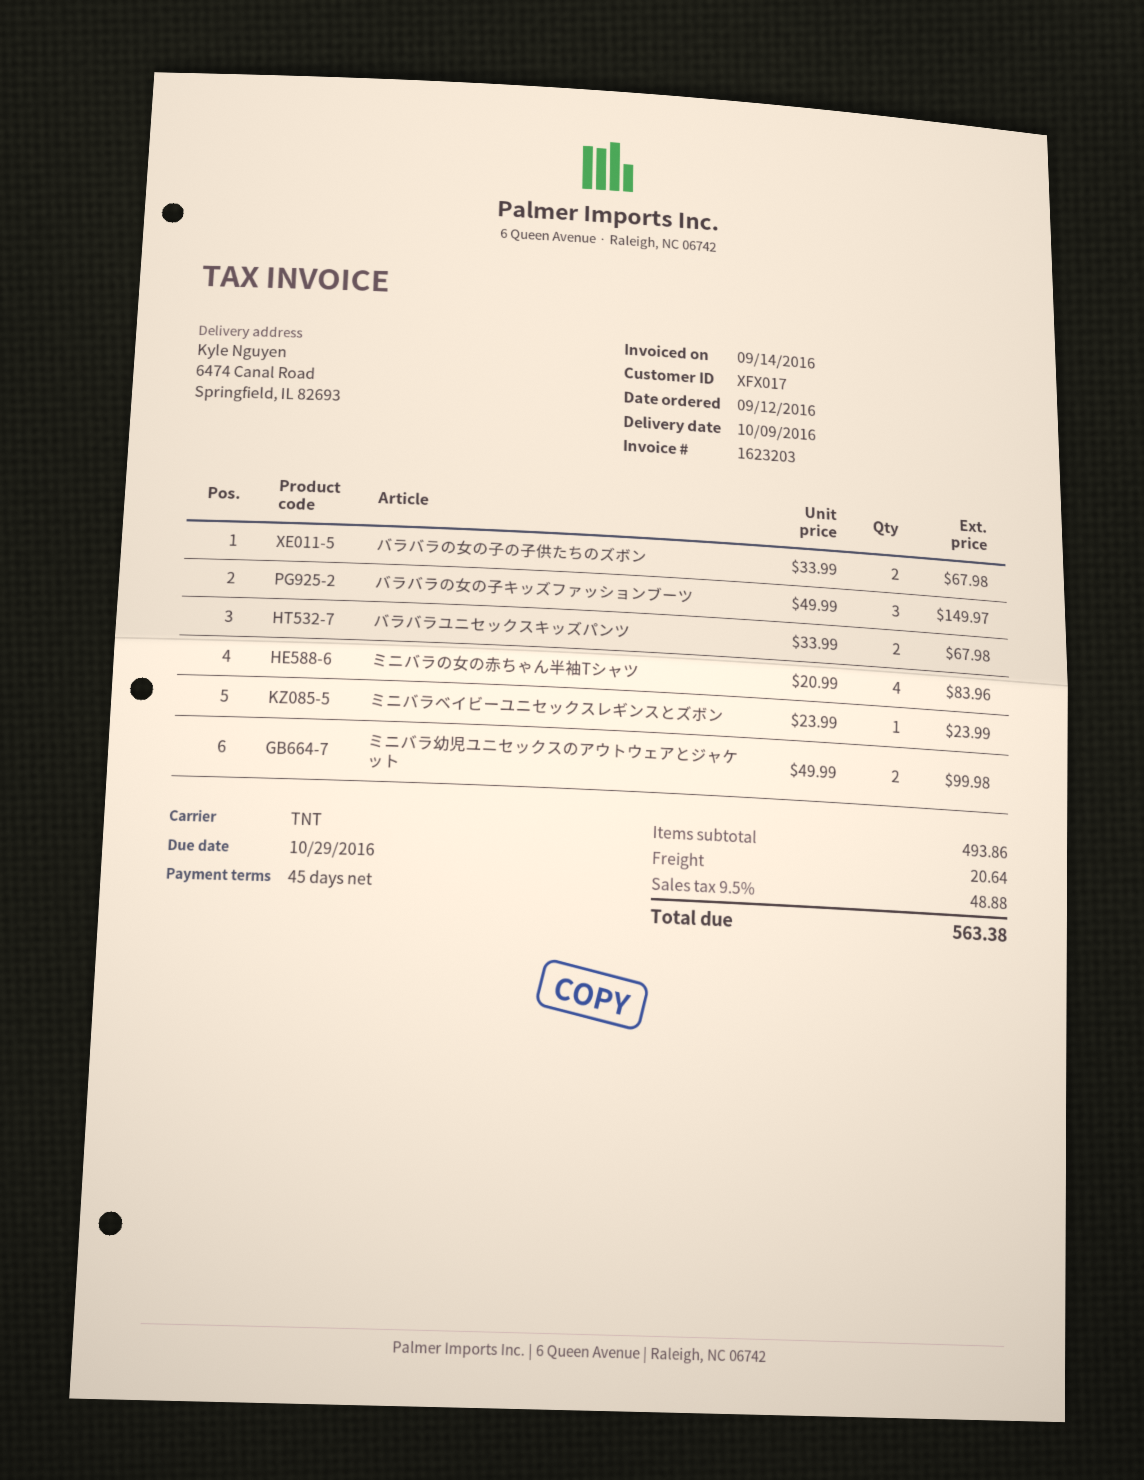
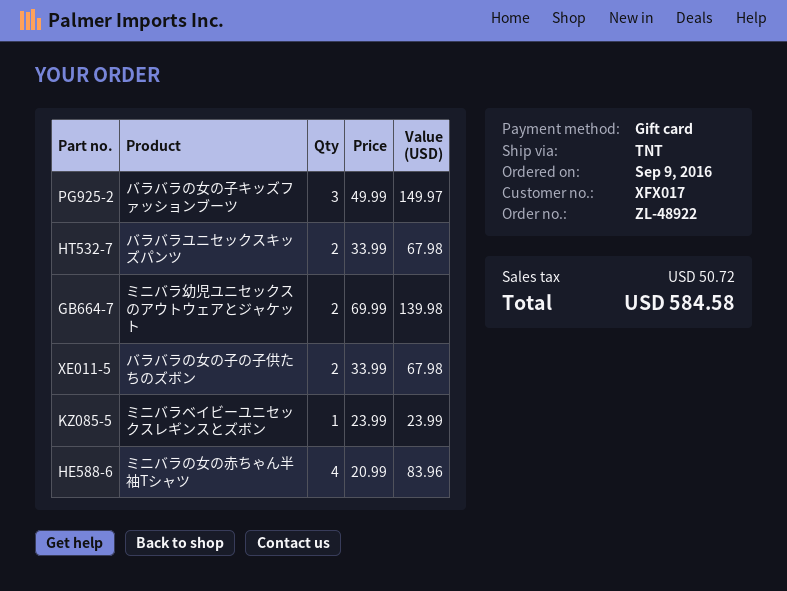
order date: 2016-09-12 -> 2016-09-09
ミニバラ幼児ユニセックスのアウトウェアとジャケット: 2 x 49.99 = 99.98 -> 2 x 69.99 = 139.98
shipping: 20.64 -> none
tax: 48.88 -> 50.72
total: 563.38 -> 584.58

